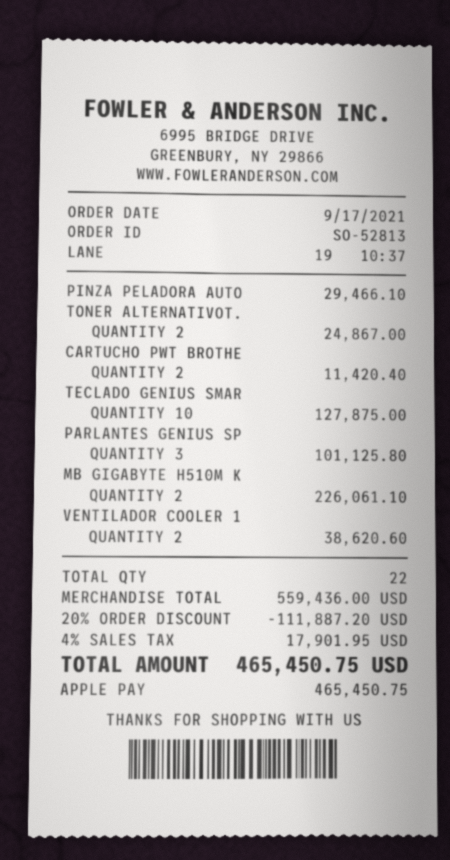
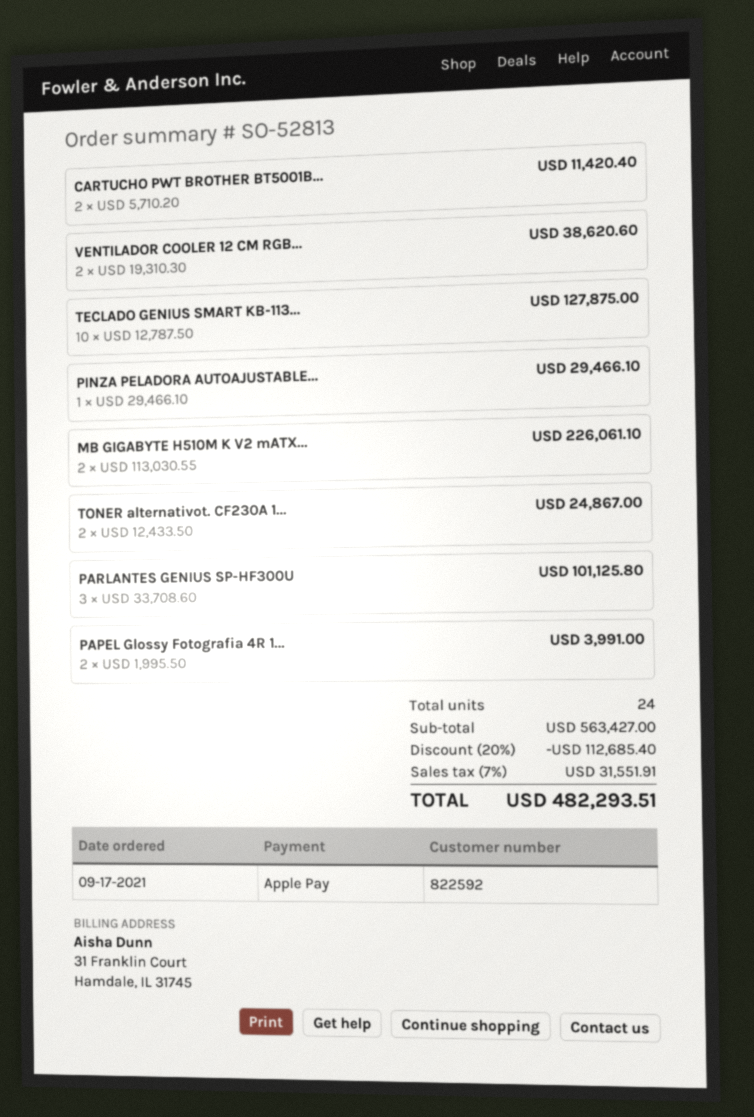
PAPEL Glossy Fotografia 4R 1...: none -> 2 for 3991.00
total quantity: 22 -> 24
subtotal: 559436.00 -> 563427.00
discount: 20% = 111887.20 -> 20% = 112685.40
tax: 4% = 17901.95 -> 7% = 31551.91
total: 465450.75 -> 482293.51

